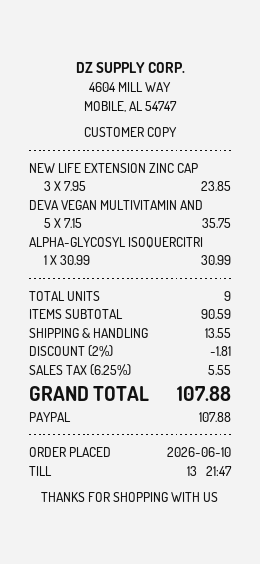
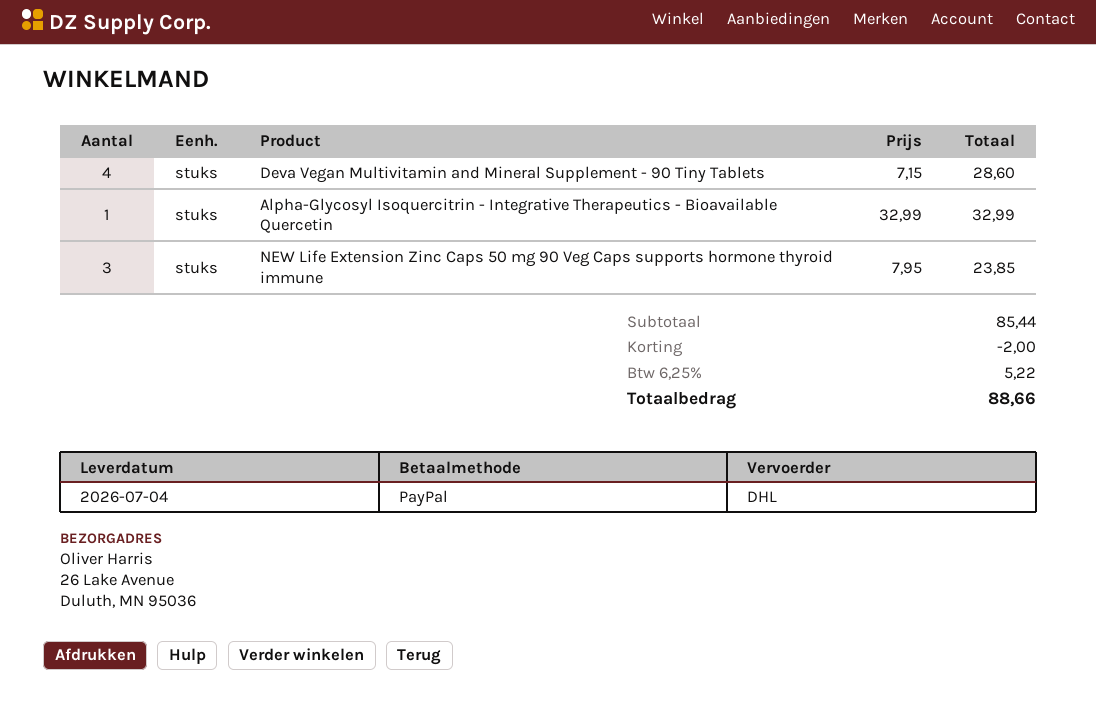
DEVA VEGAN MULTIVITAMIN AND: 5 x 7.15 = 35.75 -> 4 x 7.15 = 28.60
ALPHA-GLYCOSYL ISOQUERCITRI: 1 x 30.99 = 30.99 -> 1 x 32.99 = 32.99
subtotal: 90.59 -> 85.44
discount: 1.81 -> 2.00
shipping: 13.55 -> none
tax: 6.25% = 5.55 -> 6.25% = 5.22
total: 107.88 -> 88.66

